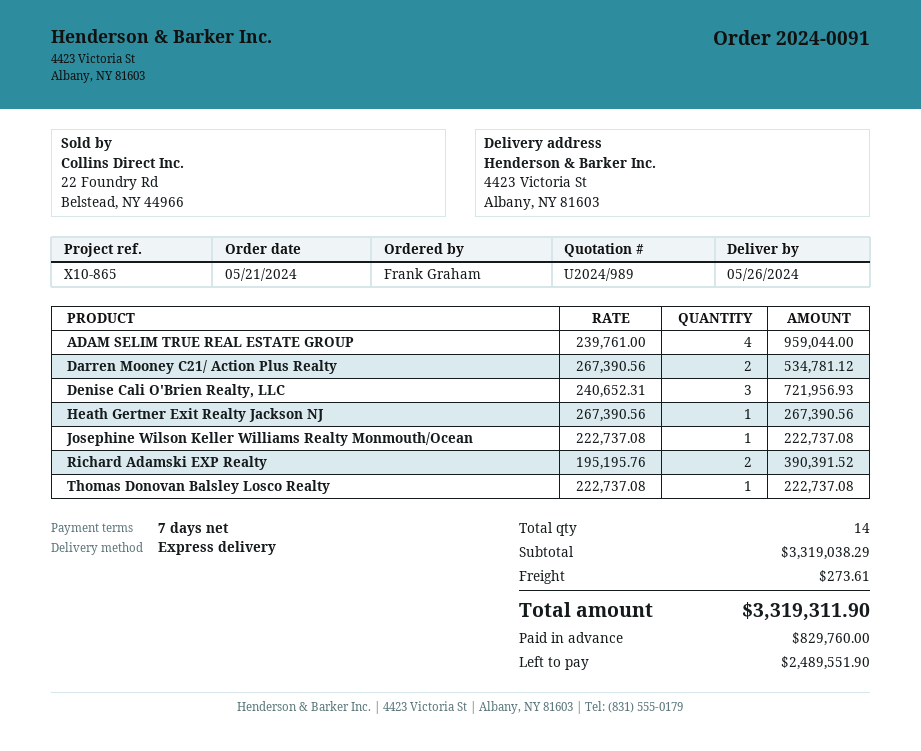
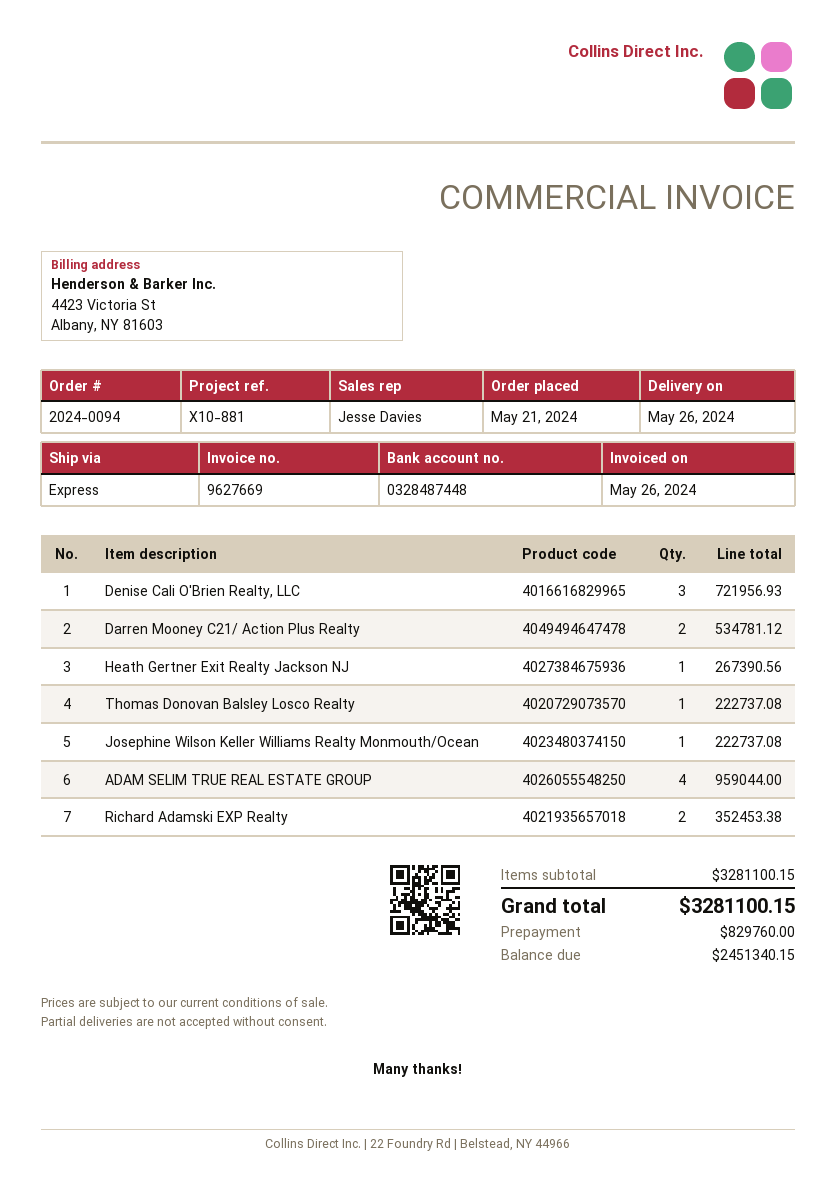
order number: 2024-0091 -> 2024-0094
reference: X10-865 -> X10-881
Richard Adamski EXP Realty: 2 for 390391.52 -> 2 for 352453.38
subtotal: 3319038.29 -> 3281100.15
shipping: 273.61 -> none
total: 3319311.90 -> 3281100.15
balance: 2489551.90 -> 2451340.15

